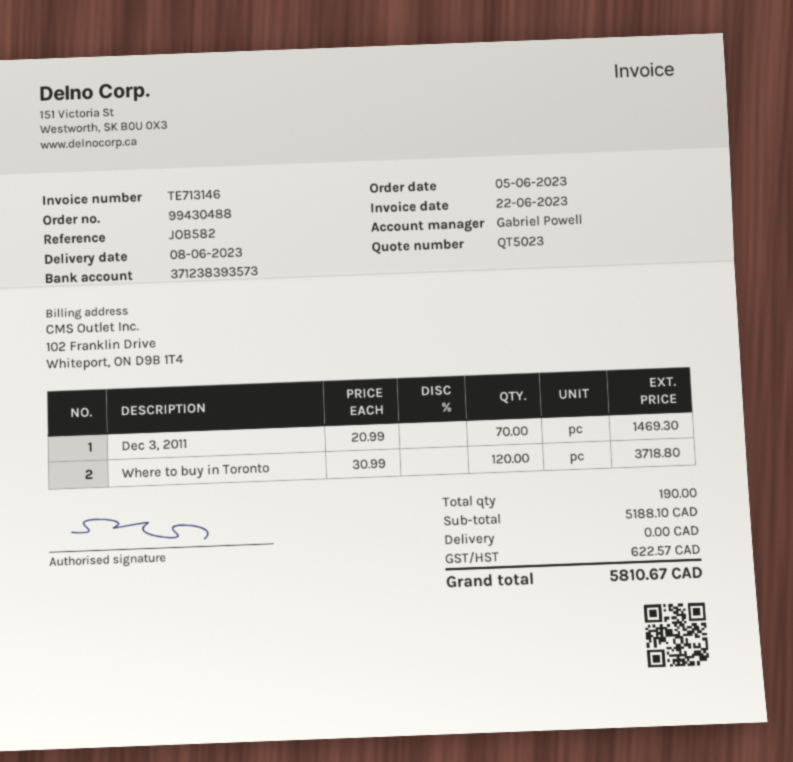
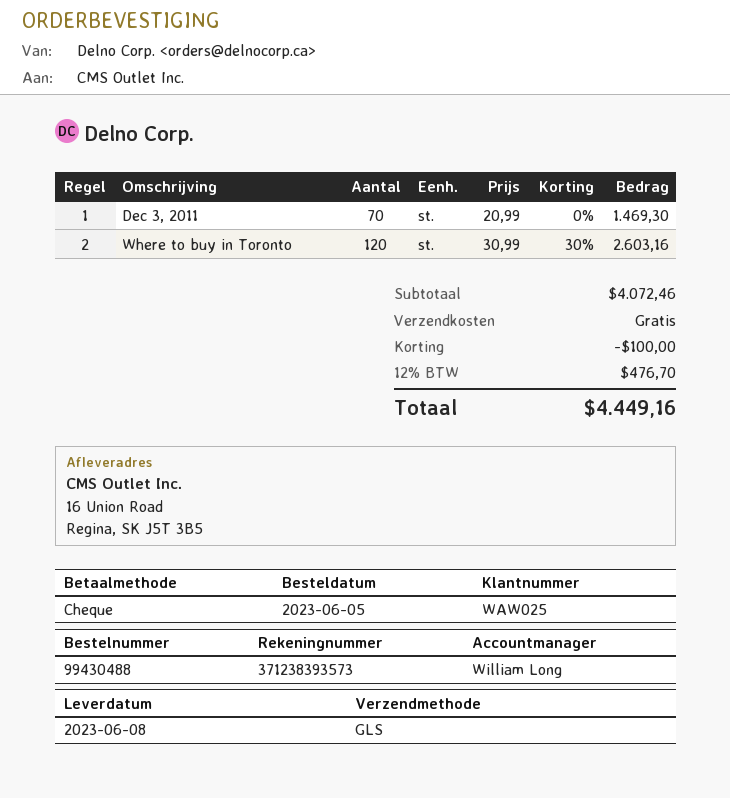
sales rep: Gabriel Powell -> William Long
Where to buy in Toronto: 120 x 30.99 = 3718.80 -> 120 x 30.99 - 30% = 2603.16
subtotal: 5188.10 -> 4072.46
discount: none -> 100.00
tax: 622.57 -> 476.70
total: 5810.67 -> 4449.16

